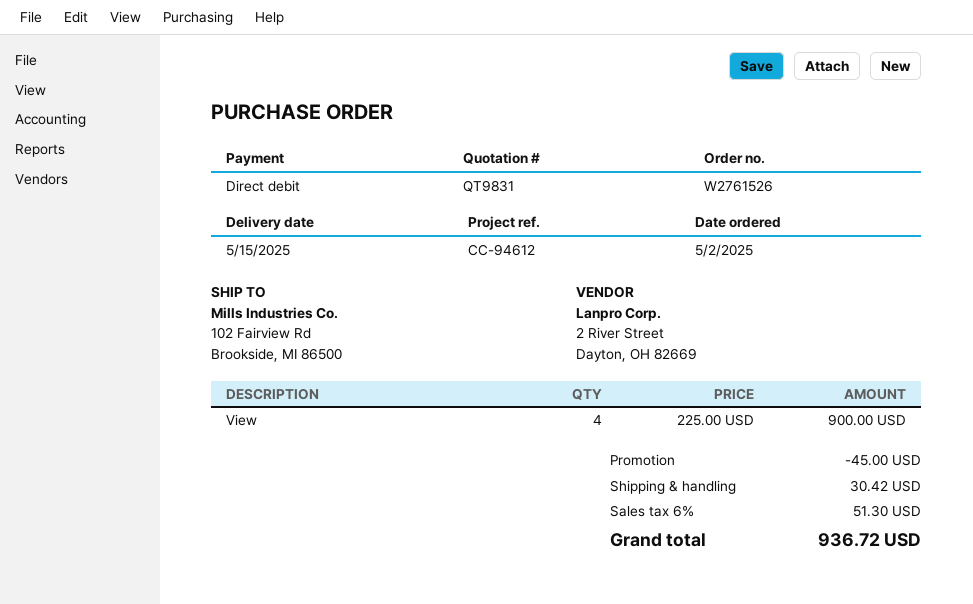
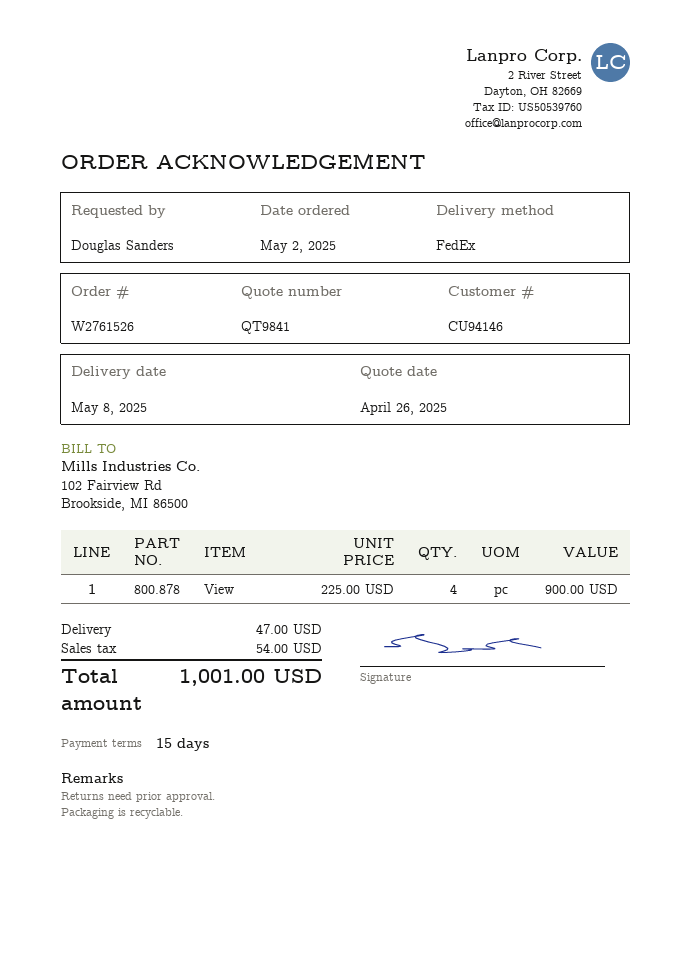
quote number: QT9831 -> QT9841
delivery date: 2025-05-15 -> 2025-05-08
discount: 45.00 -> none
shipping: 30.42 -> 47.00
tax: 51.30 -> 54.00
total: 936.72 -> 1001.00

